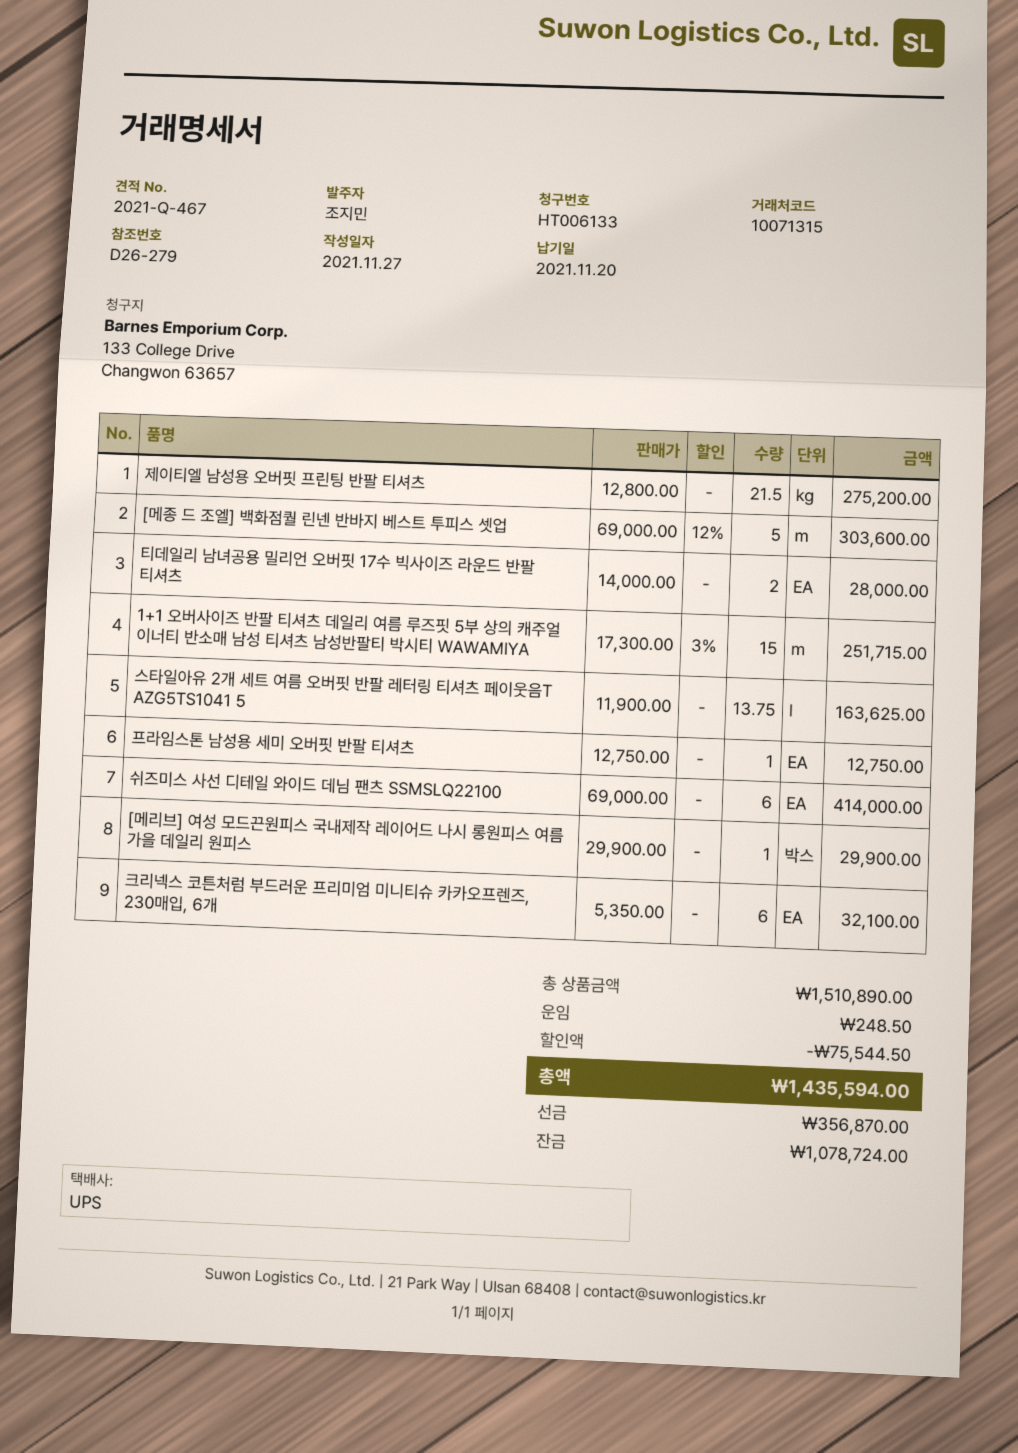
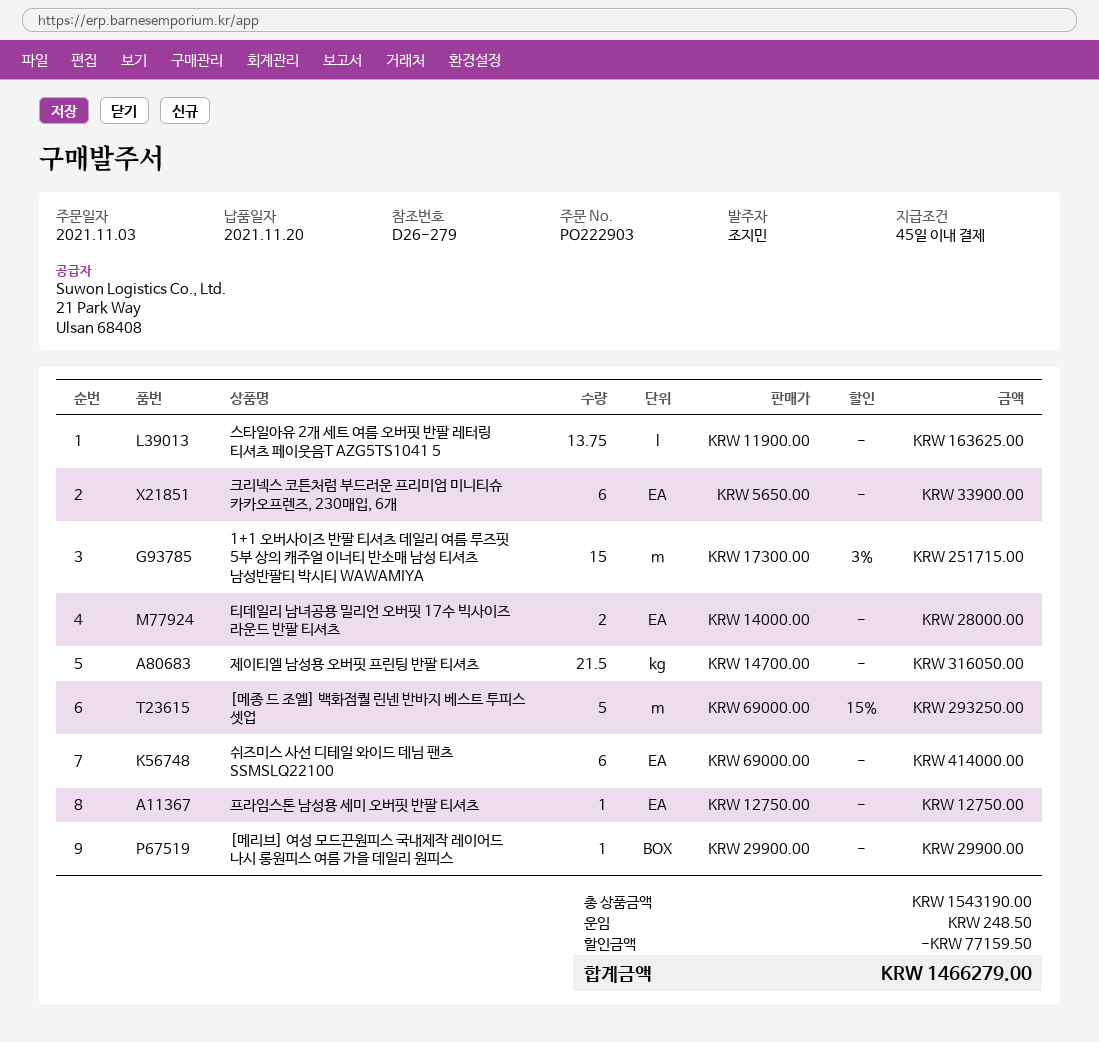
제이티엘 남성용 오버핏 프린팅 반팔 티셔츠: 21.5 x 12800.00 = 275200.00 -> 21.5 x 14700.00 = 316050.00
[메종 드 조엘] 백화점퀄 린넨 반바지 베스트 투피스 셋업: 5 x 69000.00 - 12% = 303600.00 -> 5 x 69000.00 - 15% = 293250.00
크리넥스 코튼처럼 부드러운 프리미엄 미니티슈 카카오프렌즈, 230매입, 6개: 6 x 5350.00 = 32100.00 -> 6 x 5650.00 = 33900.00
subtotal: 1510890.00 -> 1543190.00
discount: 75544.50 -> 77159.50
total: 1435594.00 -> 1466279.00

